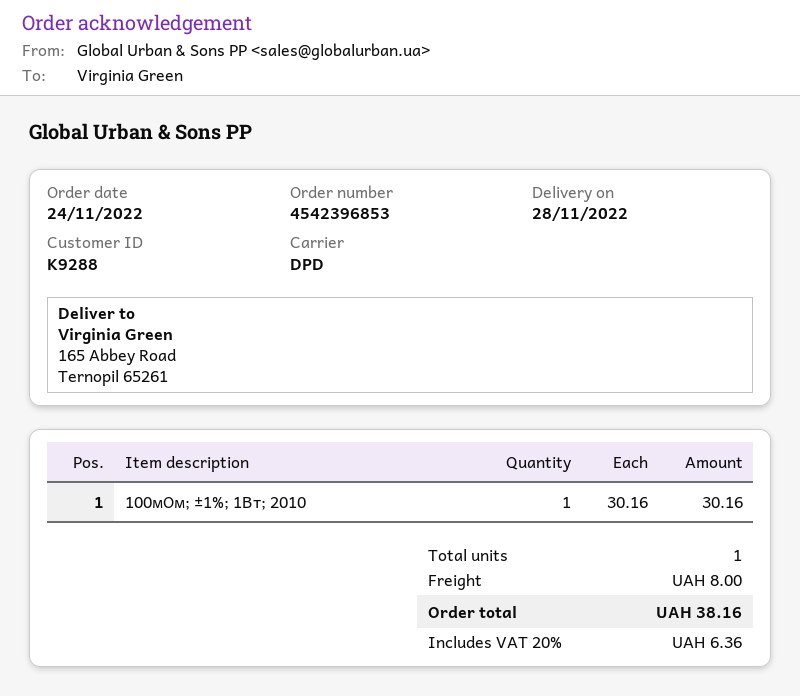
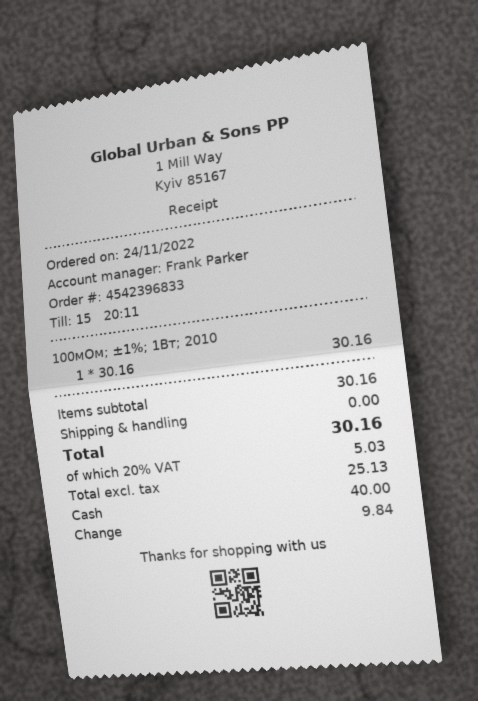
order number: 4542396853 -> 4542396833
shipping: 8.00 -> 0.00
tax: 20% = 6.36 -> 20% = 5.03
total: 38.16 -> 30.16

